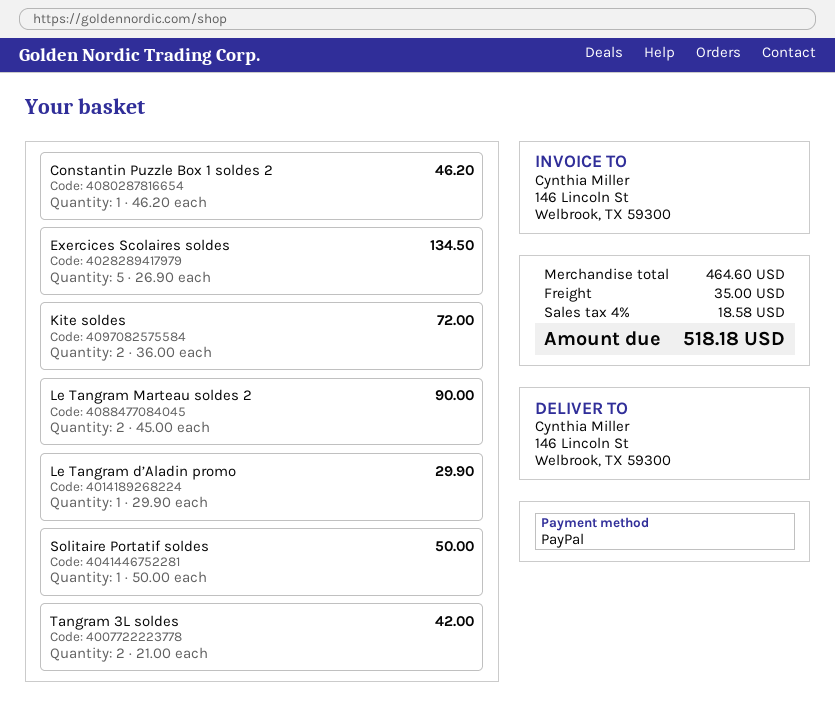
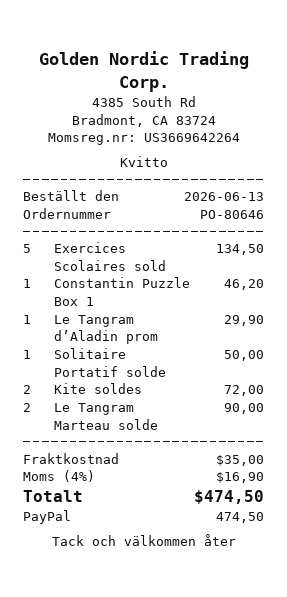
Tangram 3L soldes: 2 for 42.00 -> none
tax: 4% = 18.58 -> 4% = 16.90
total: 518.18 -> 474.50

